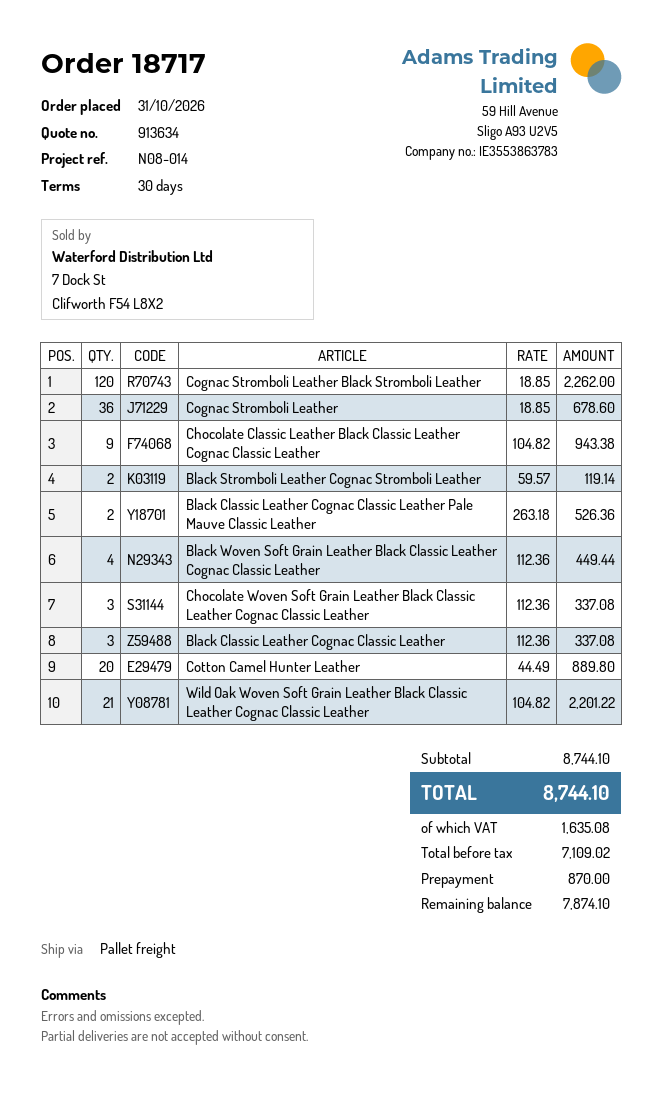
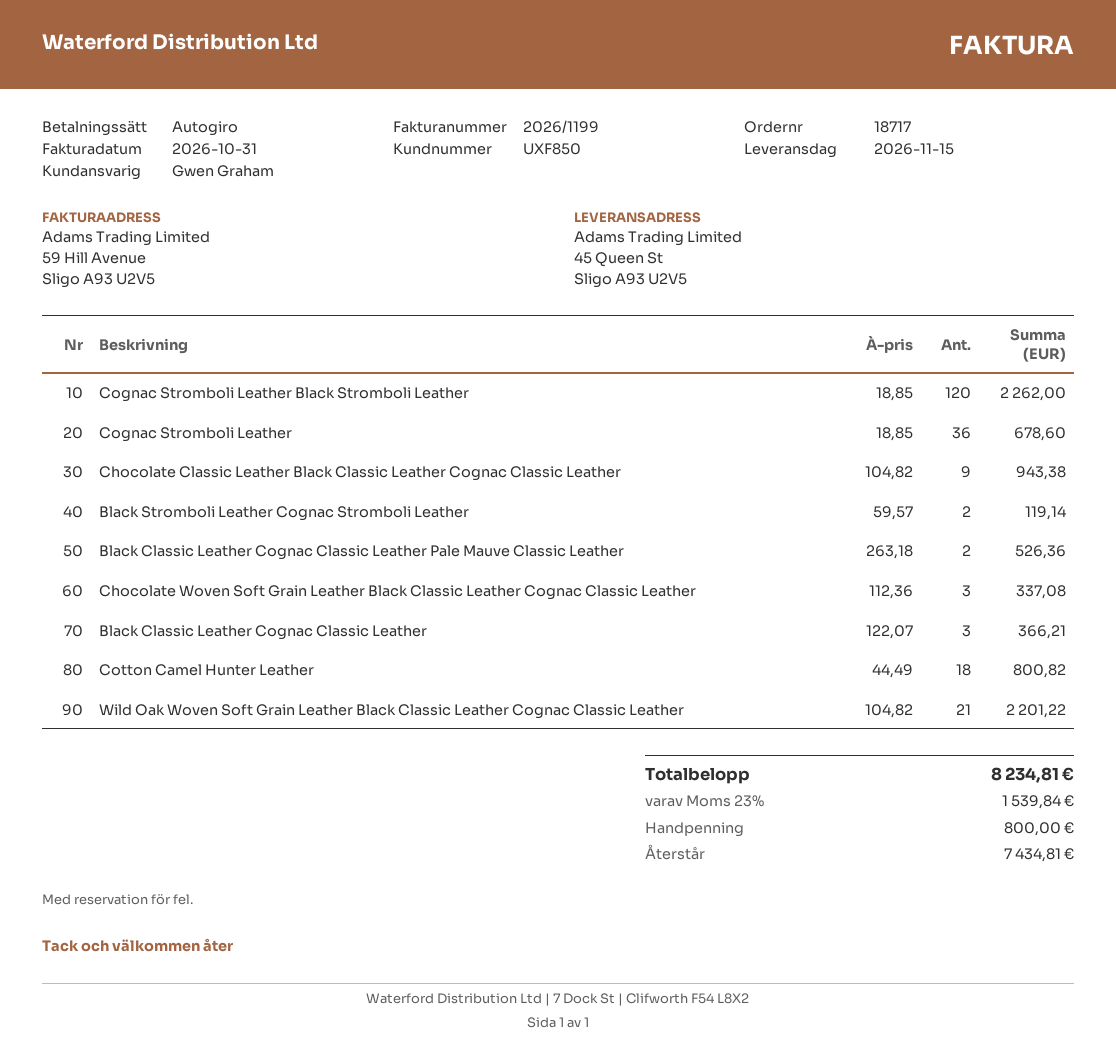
Black Woven Soft Grain Leather Black Classic Leather Cognac Classic Leather: 4 x 112.36 = 449.44 -> none
Black Classic Leather Cognac Classic Leather: 3 x 112.36 = 337.08 -> 3 x 122.07 = 366.21
Cotton Camel Hunter Leather: 20 x 44.49 = 889.80 -> 18 x 44.49 = 800.82
tax: 1635.08 -> 1539.84
total: 8744.10 -> 8234.81
deposit: 870.00 -> 800.00
balance: 7874.10 -> 7434.81

